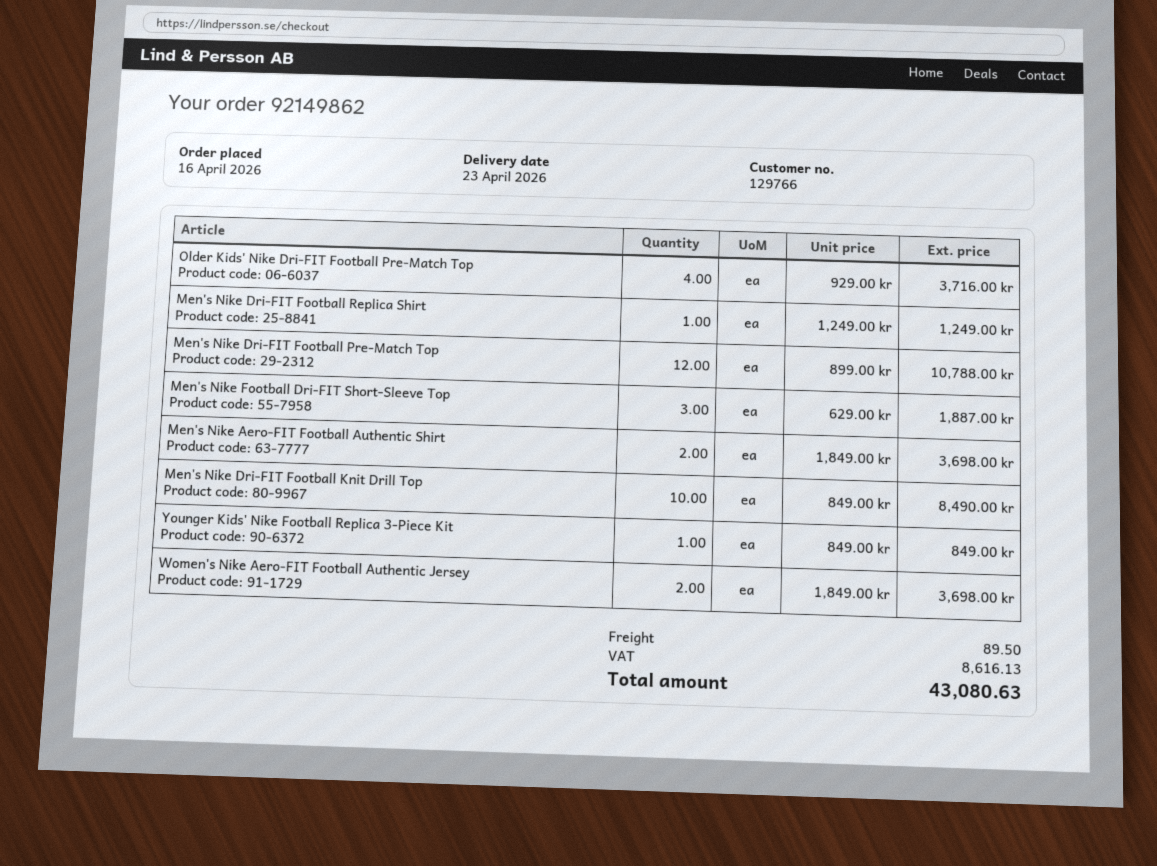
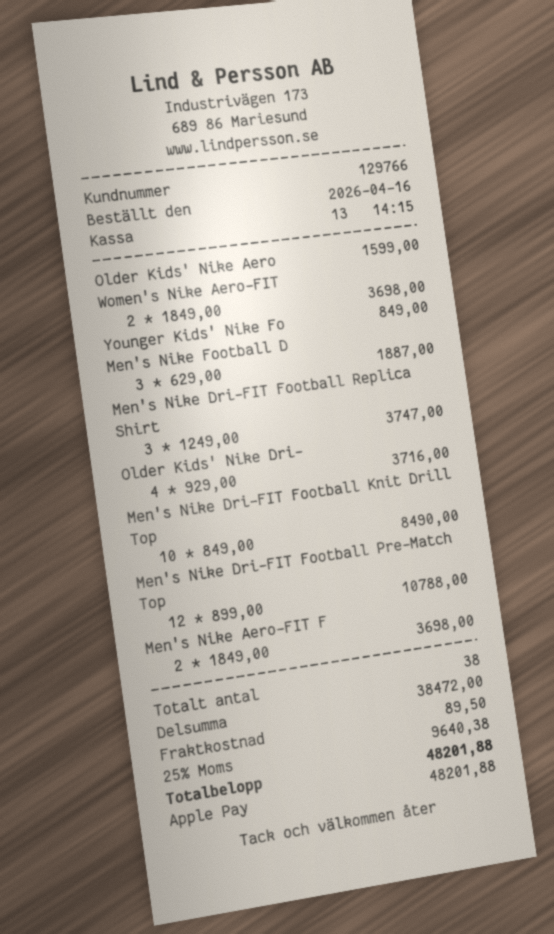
Men's Nike Dri-FIT Football Replica Shirt: 1 x 1249.00 = 1249.00 -> 3 x 1249.00 = 3747.00
Older Kids' Nike Aero: none -> 1 x 1599.00 = 1599.00
tax: 8616.13 -> 9640.38
total: 43080.63 -> 48201.88

